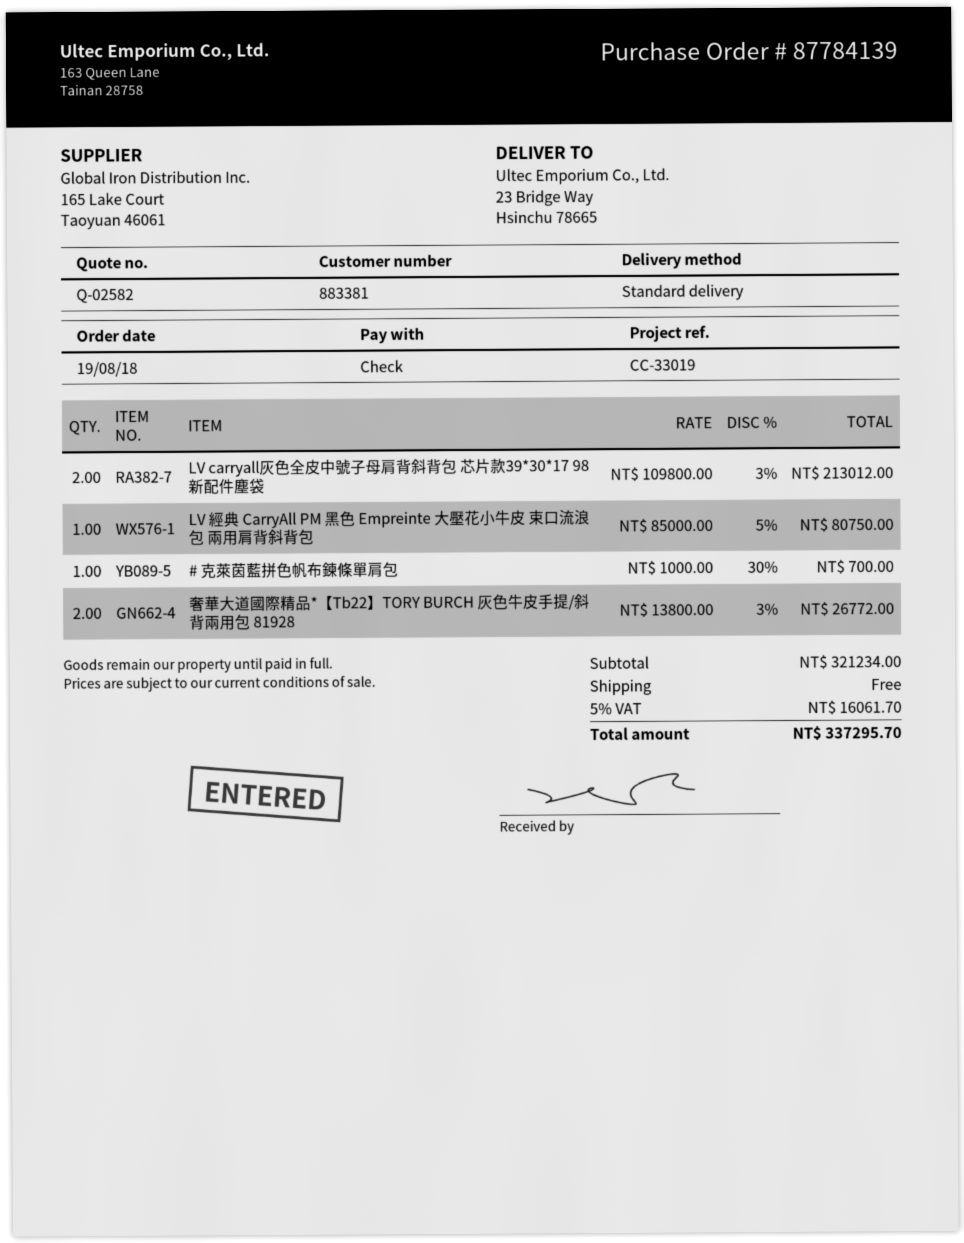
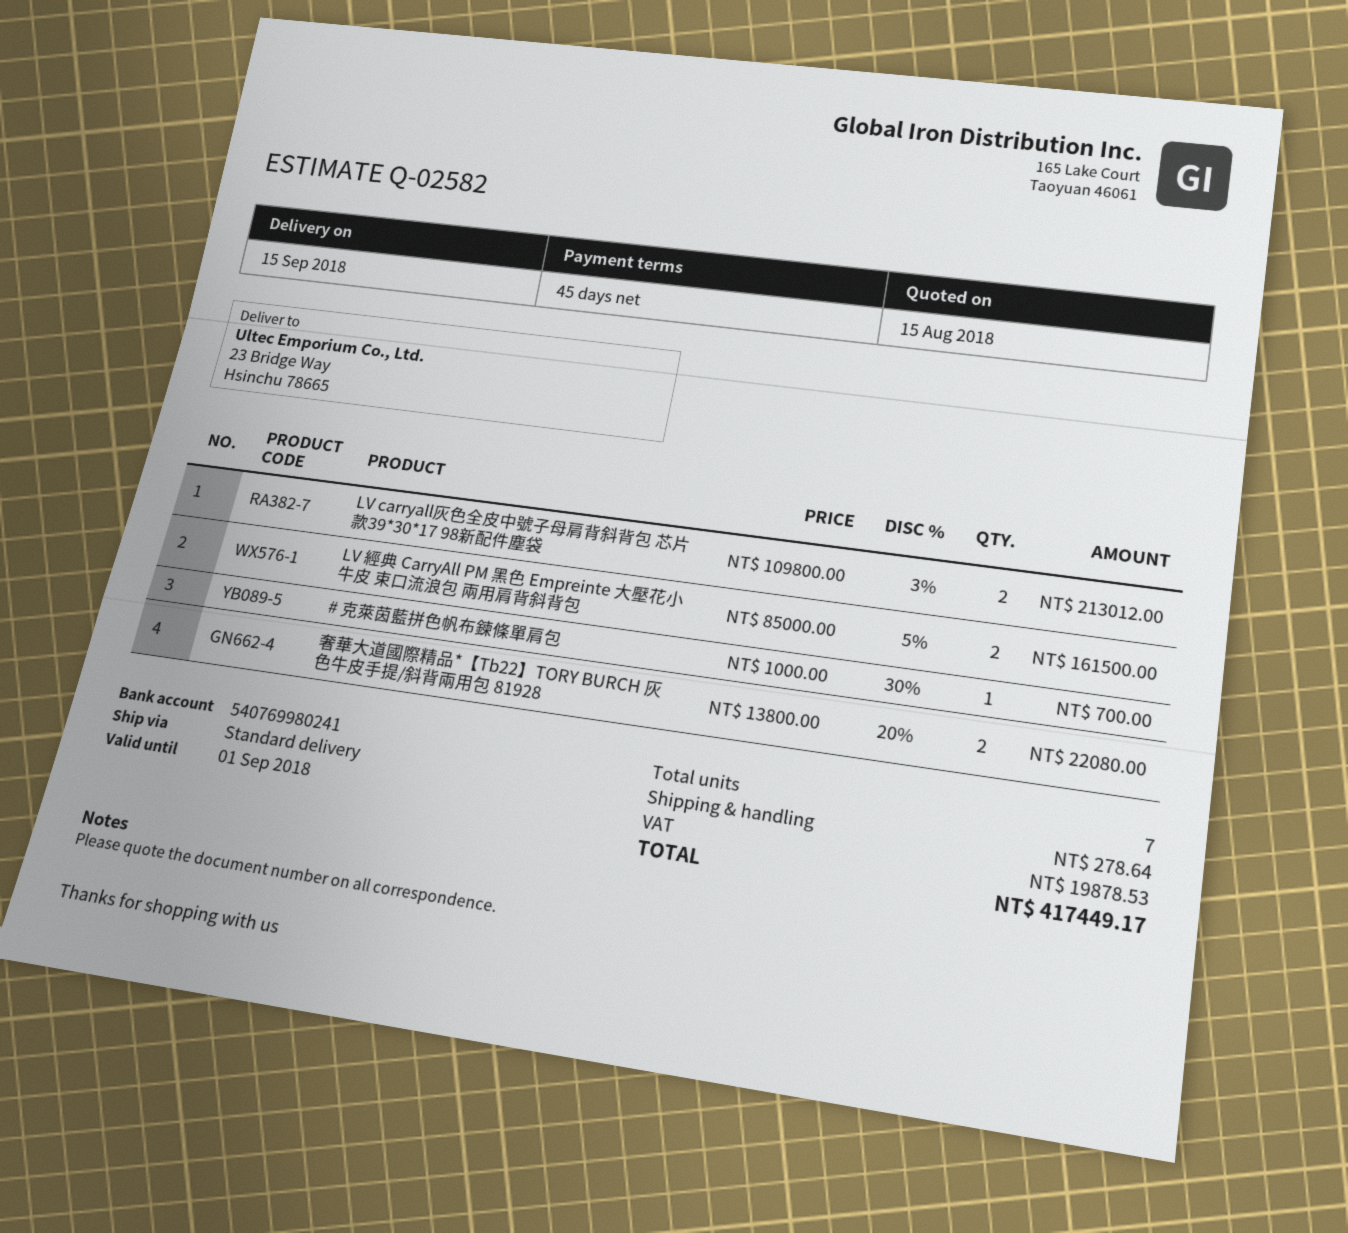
LV 經典 CarryAll PM 黑色 Empreinte 大壓花小牛皮 束口流浪包 兩用肩背斜背包: 1 x 85000.00 - 5% = 80750.00 -> 2 x 85000.00 - 5% = 161500.00
奢華大道國際精品*【Tb22】TORY BURCH 灰色牛皮手提/斜背兩用包 81928: 2 x 13800.00 - 3% = 26772.00 -> 2 x 13800.00 - 20% = 22080.00
shipping: 0.00 -> 278.64
tax: 16061.70 -> 19878.53
total: 337295.70 -> 417449.17

